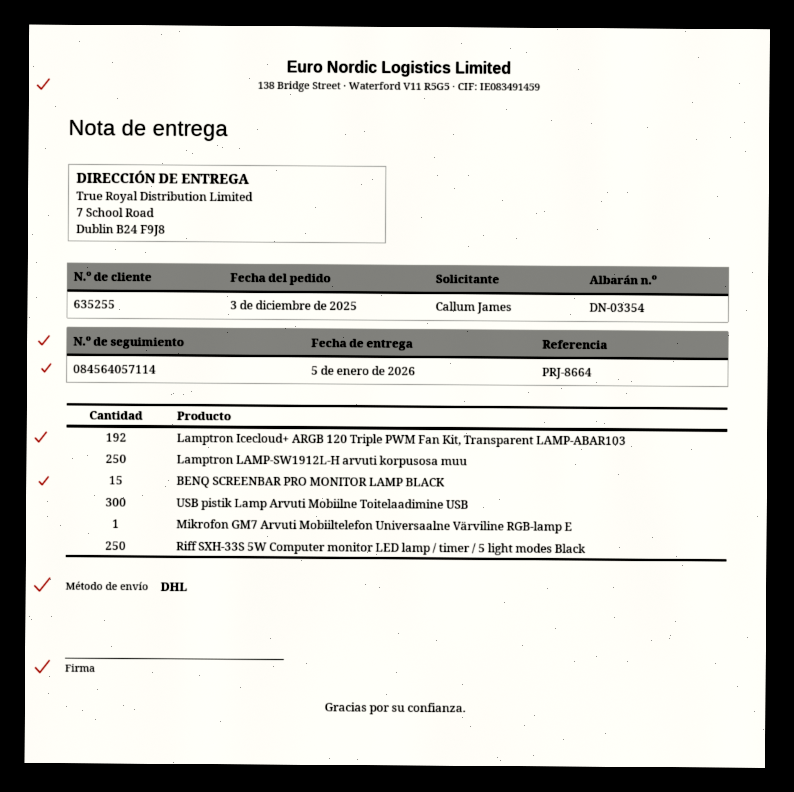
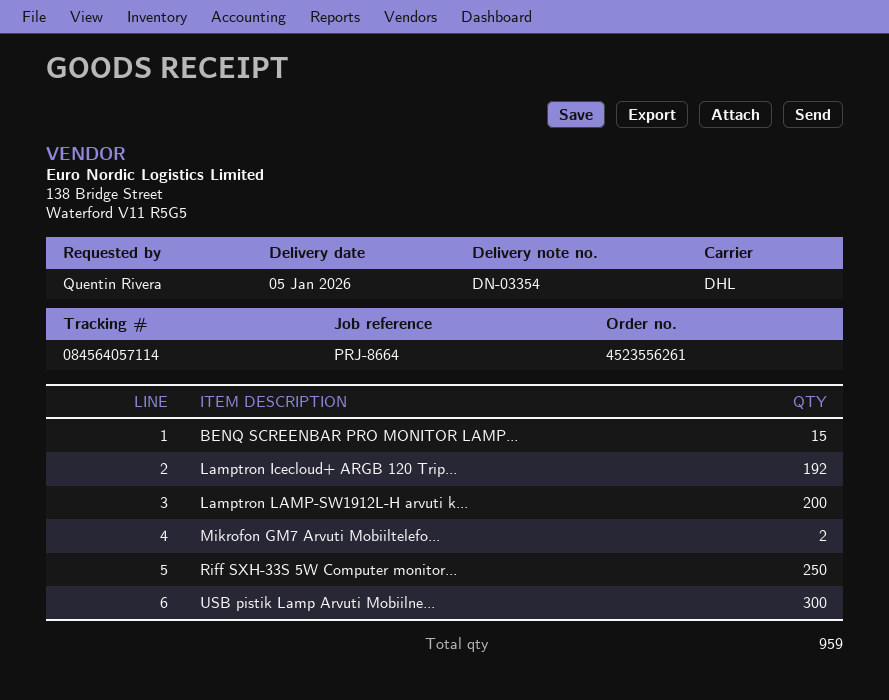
ordered by: Callum James -> Quentin Rivera
Lamptron LAMP-SW1912L-H arvuti korpusosa muu: 250 -> 200
Mikrofon GM7 Arvuti Mobiiltelefon Universaalne Värviline RGB-lamp E: 1 -> 2

